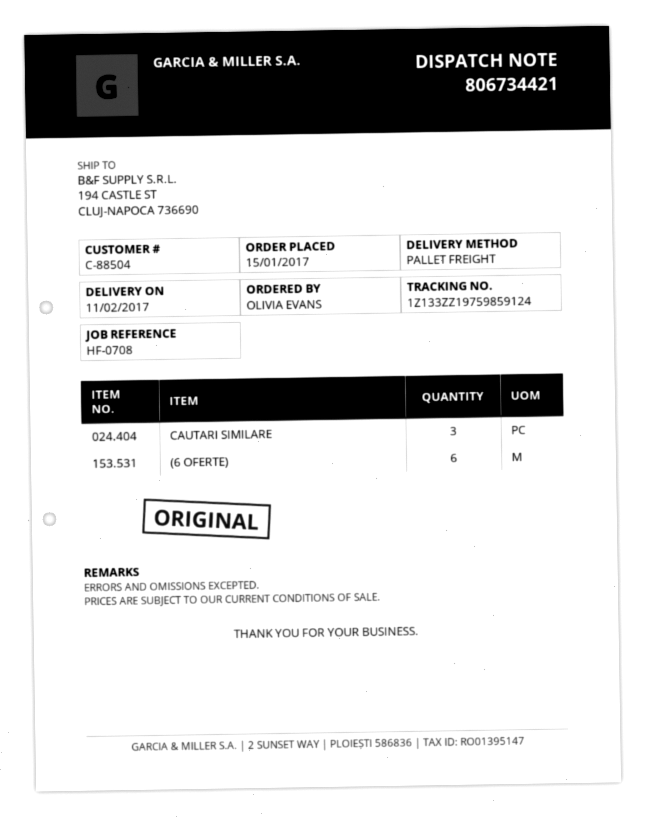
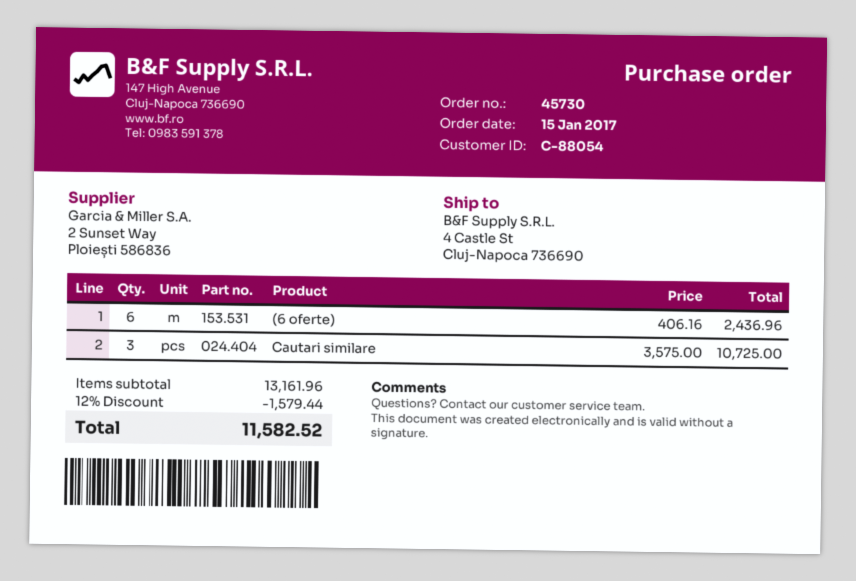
customer number: C-88504 -> C-88054
ship to: 194 CASTLE ST, CLUJ-NAPOCA 736690 -> 4 Castle St, Cluj-Napoca 736690

